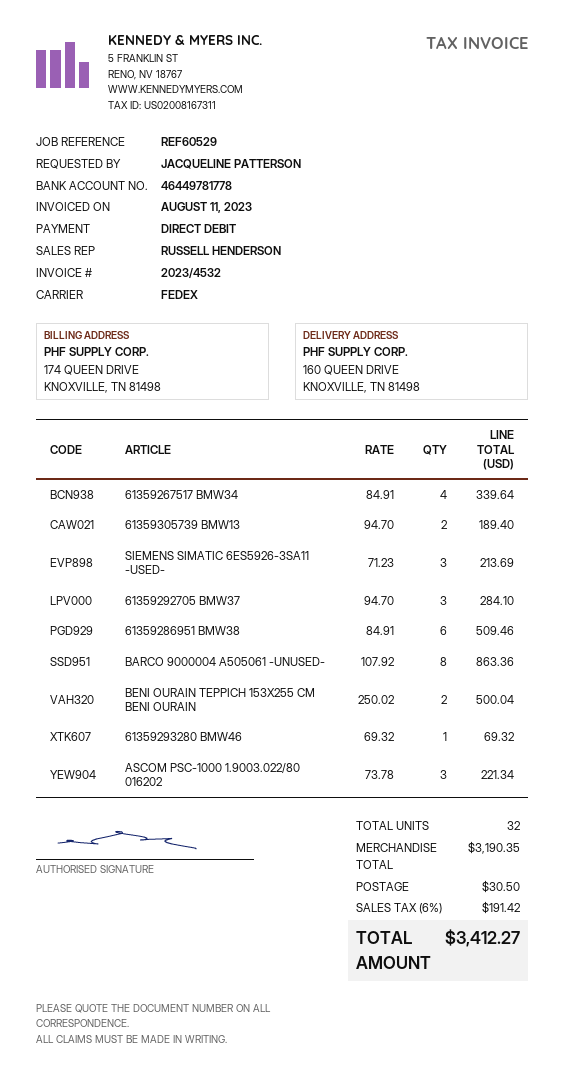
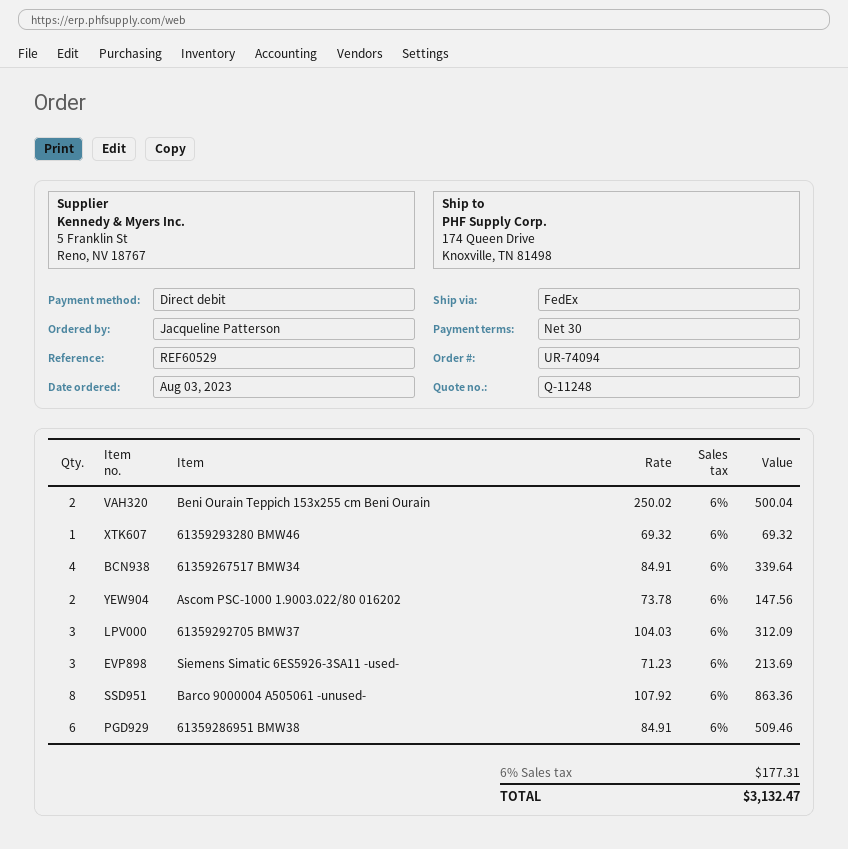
ship to: 160 QUEEN DRIVE, KNOXVILLE, TN 81498 -> 174 Queen Drive, Knoxville, TN 81498
61359305739 BMW13: 2 x 94.70 = 189.40 -> none
61359292705 BMW37: 3 x 94.70 = 284.10 -> 3 x 104.03 = 312.09
ASCOM PSC-1000 1.9003.022/80 016202: 3 x 73.78 = 221.34 -> 2 x 73.78 = 147.56
shipping: 30.50 -> none
tax: 6% = 191.42 -> 6% = 177.31
total: 3412.27 -> 3132.47

